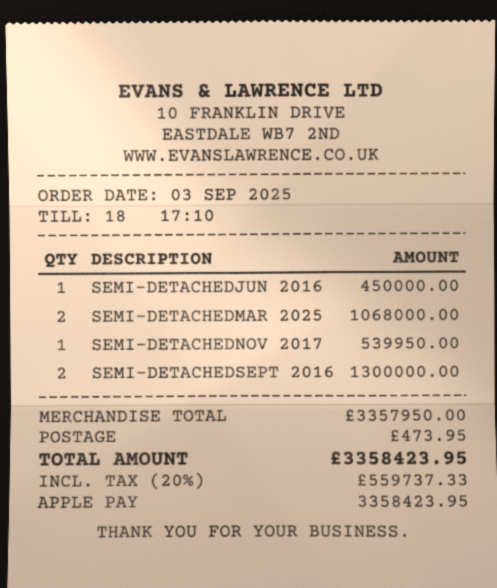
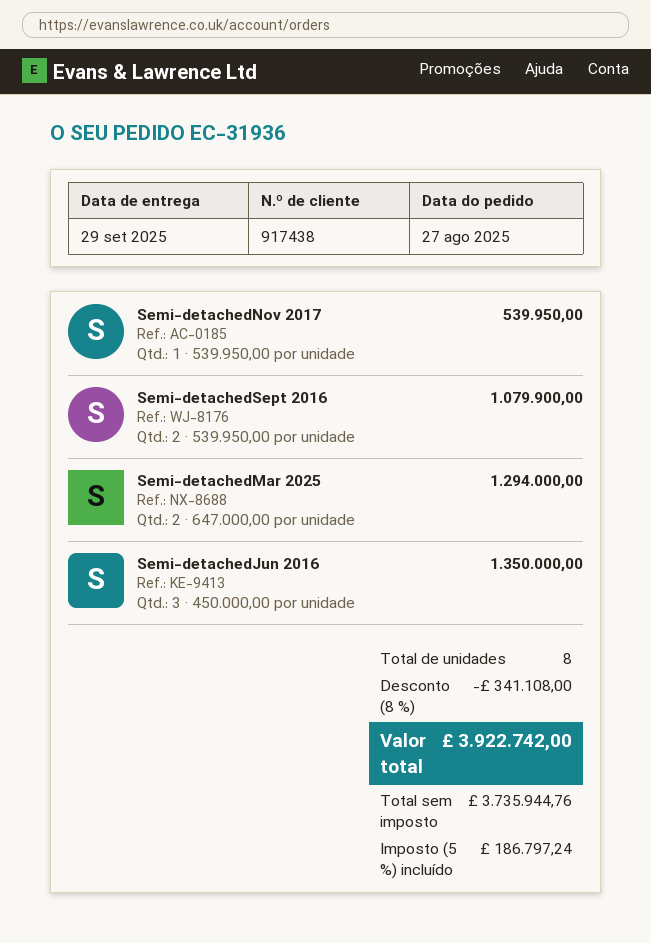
order date: 2025-09-03 -> 2025-08-27
SEMI-DETACHEDJUN 2016: 1 for 450000.00 -> 3 for 1350000.00
SEMI-DETACHEDMAR 2025: 2 for 1068000.00 -> 2 for 1294000.00
SEMI-DETACHEDSEPT 2016: 2 for 1300000.00 -> 2 for 1079900.00
discount: none -> 8% = 341108.00
shipping: 473.95 -> none
tax: 20% = 559737.33 -> 5% = 186797.24
total: 3358423.95 -> 3922742.00

